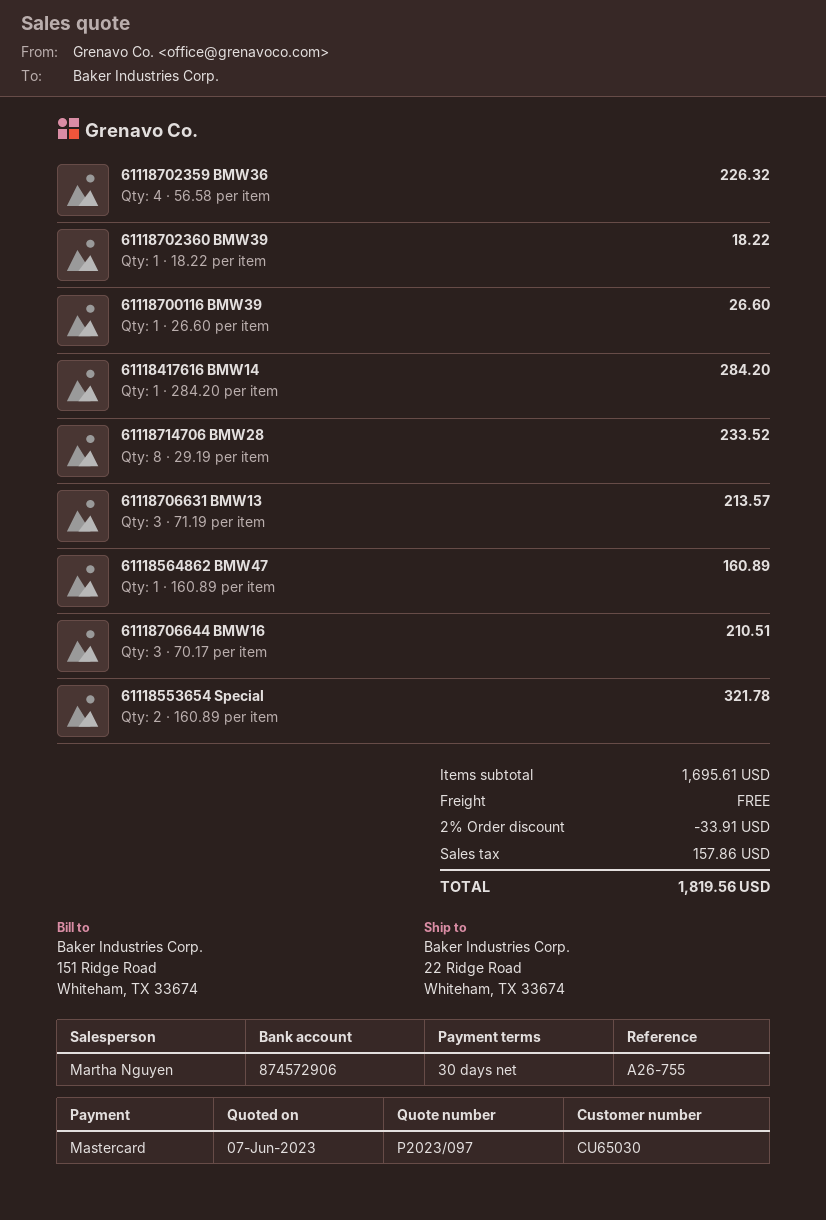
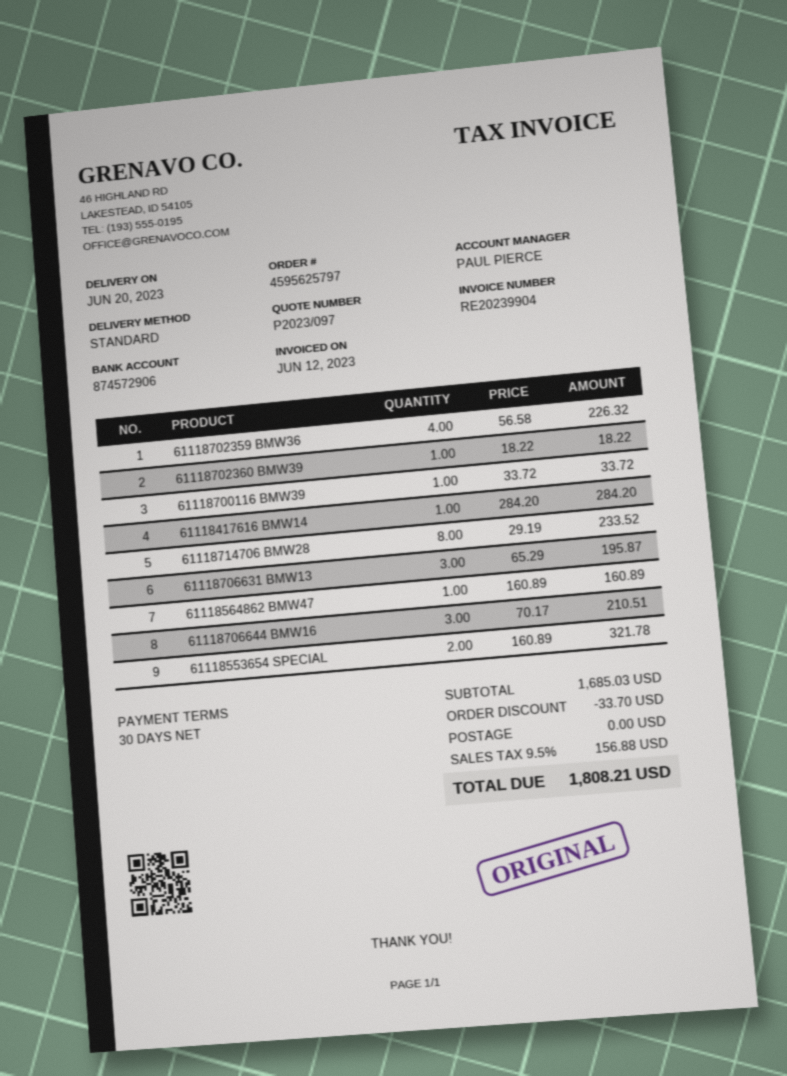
sales rep: Martha Nguyen -> PAUL PIERCE
61118700116 BMW39: 1 x 26.60 = 26.60 -> 1 x 33.72 = 33.72
61118706631 BMW13: 3 x 71.19 = 213.57 -> 3 x 65.29 = 195.87
subtotal: 1695.61 -> 1685.03
discount: 33.91 -> 33.70
tax: 157.86 -> 156.88
total: 1819.56 -> 1808.21

